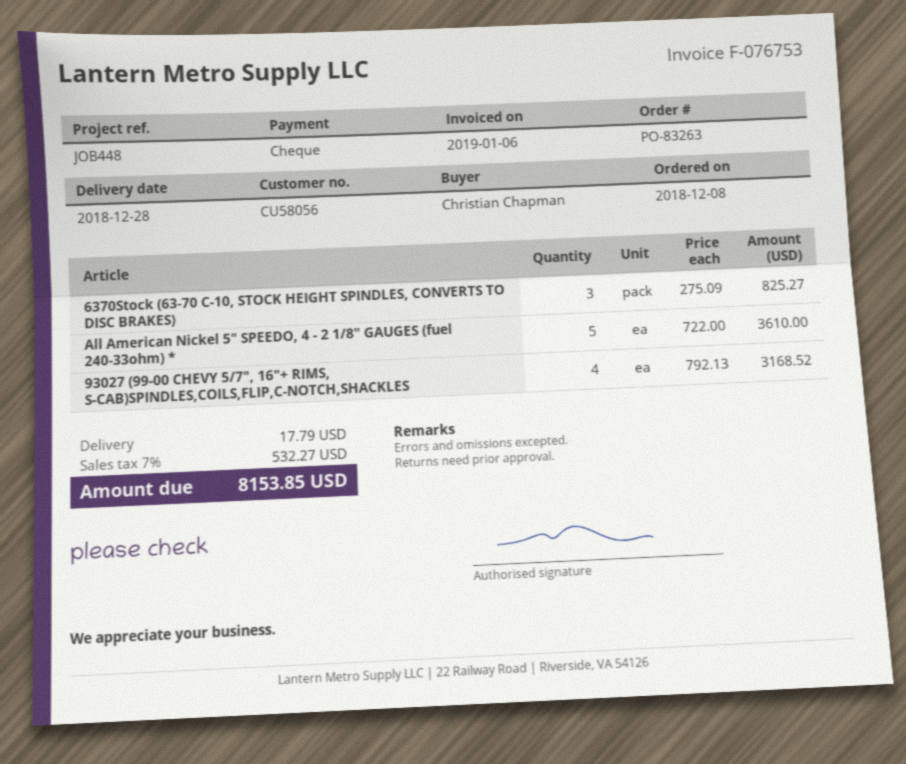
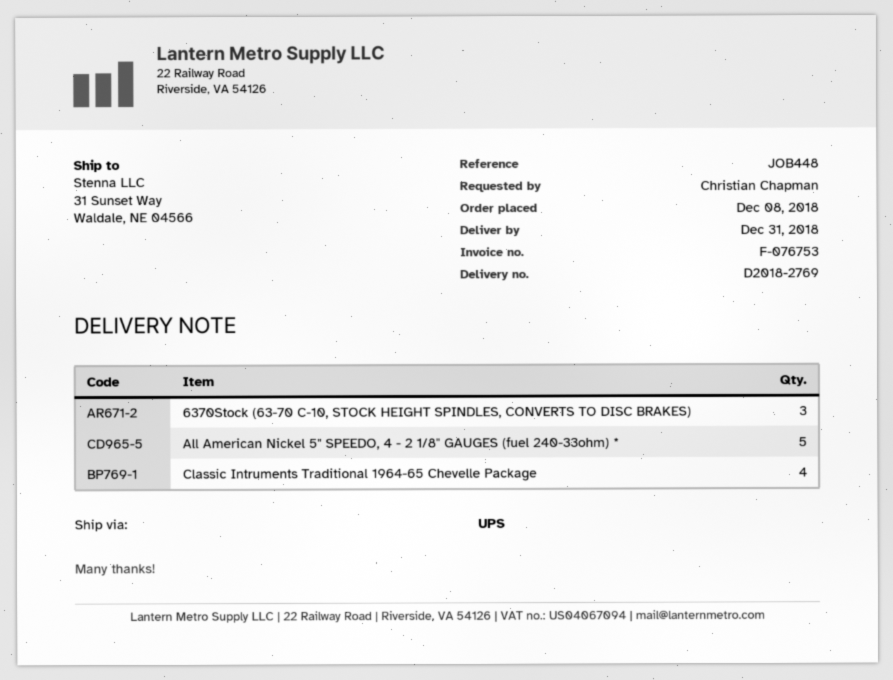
delivery date: 2018-12-28 -> 2018-12-31
93027 (99-00 CHEVY 5/7", 16"+ RIMS, S-CAB)SPINDLES,COILS,FLIP,C-NOTCH,SHACKLES: 4 -> none
Classic Intruments Traditional 1964-65 Chevelle Package: none -> 4

